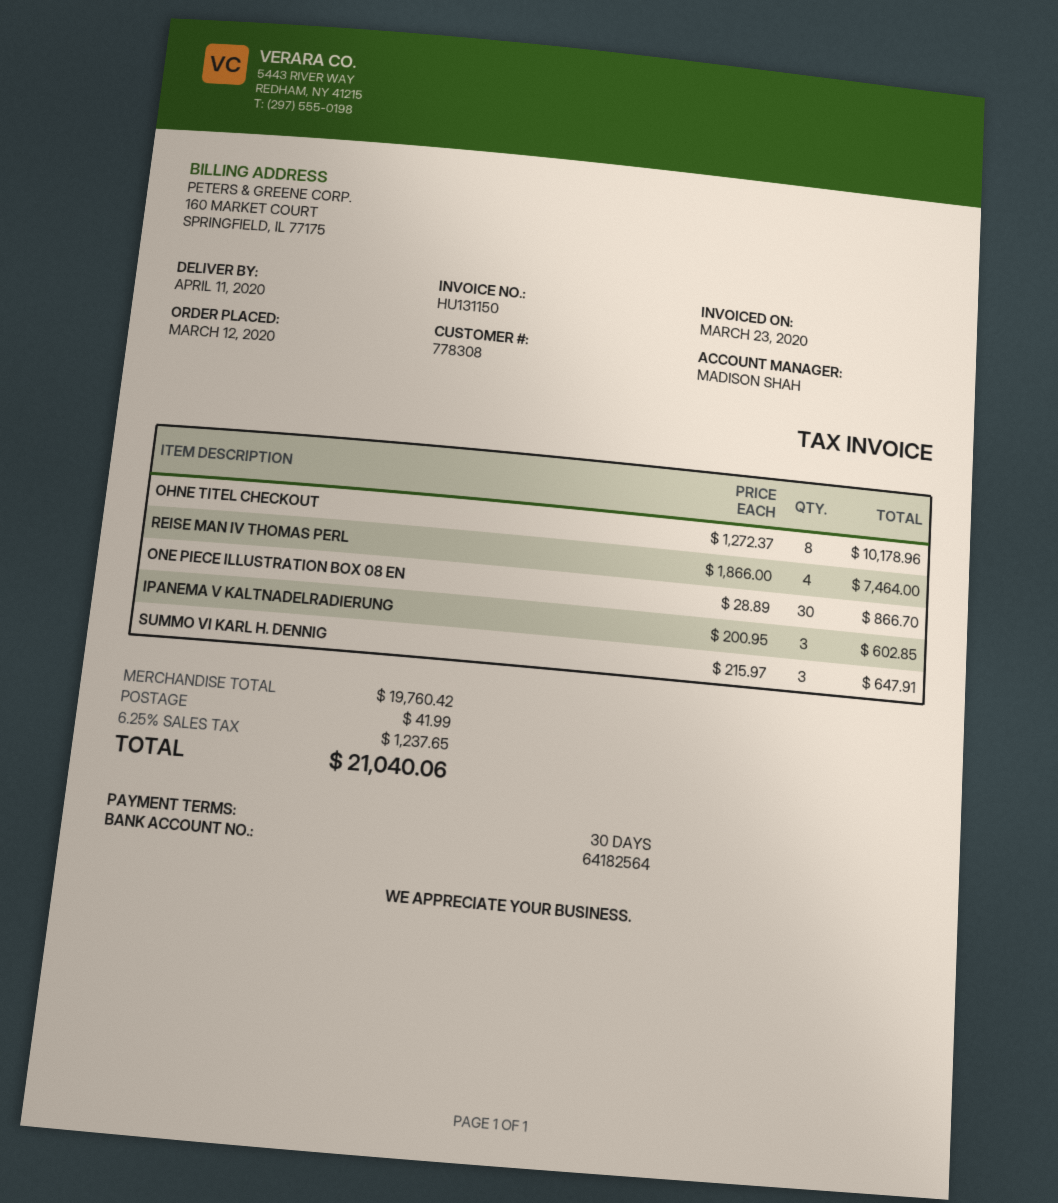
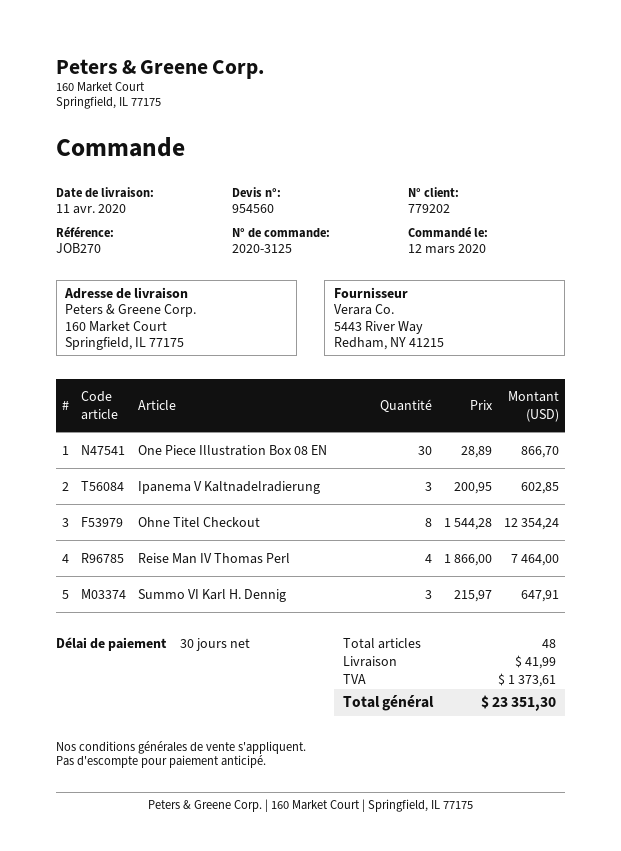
customer number: 778308 -> 779202
OHNE TITEL CHECKOUT: 8 x 1272.37 = 10178.96 -> 8 x 1544.28 = 12354.24
tax: 1237.65 -> 1373.61
total: 21040.06 -> 23351.30

